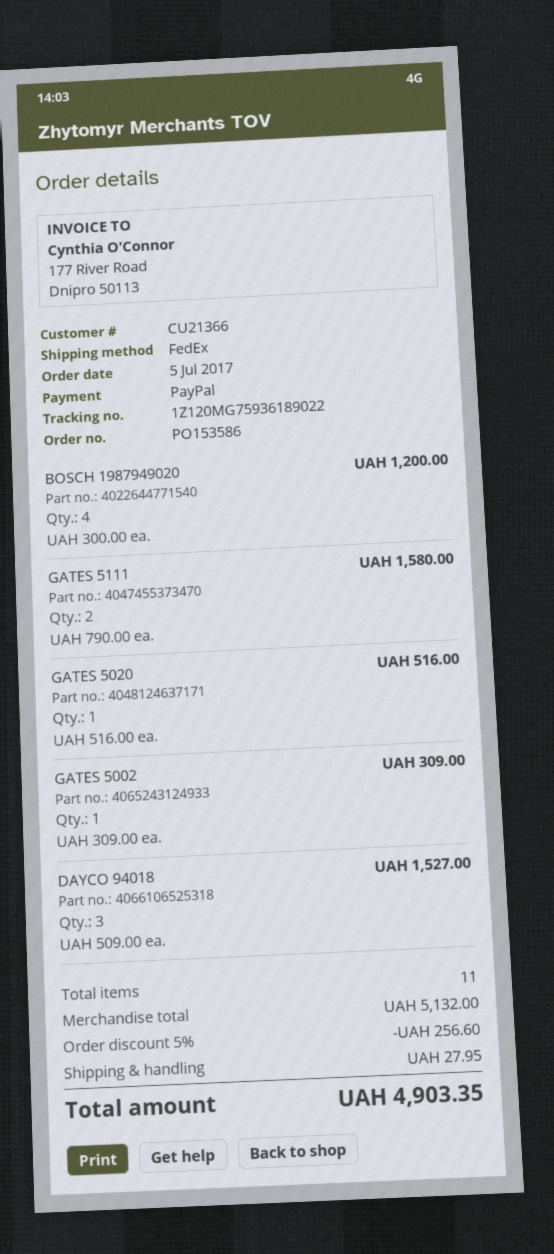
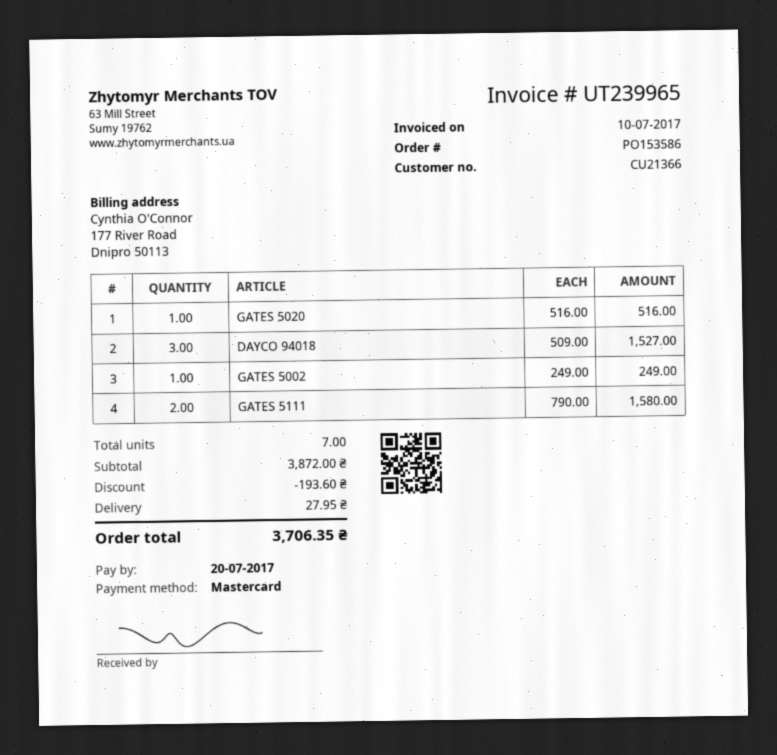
payment method: PayPal -> Mastercard
BOSCH 1987949020: 4 x 300.00 = 1200.00 -> none
GATES 5002: 1 x 309.00 = 309.00 -> 1 x 249.00 = 249.00
total quantity: 11 -> 7
subtotal: 5132.00 -> 3872.00
discount: 256.60 -> 193.60
total: 4903.35 -> 3706.35

